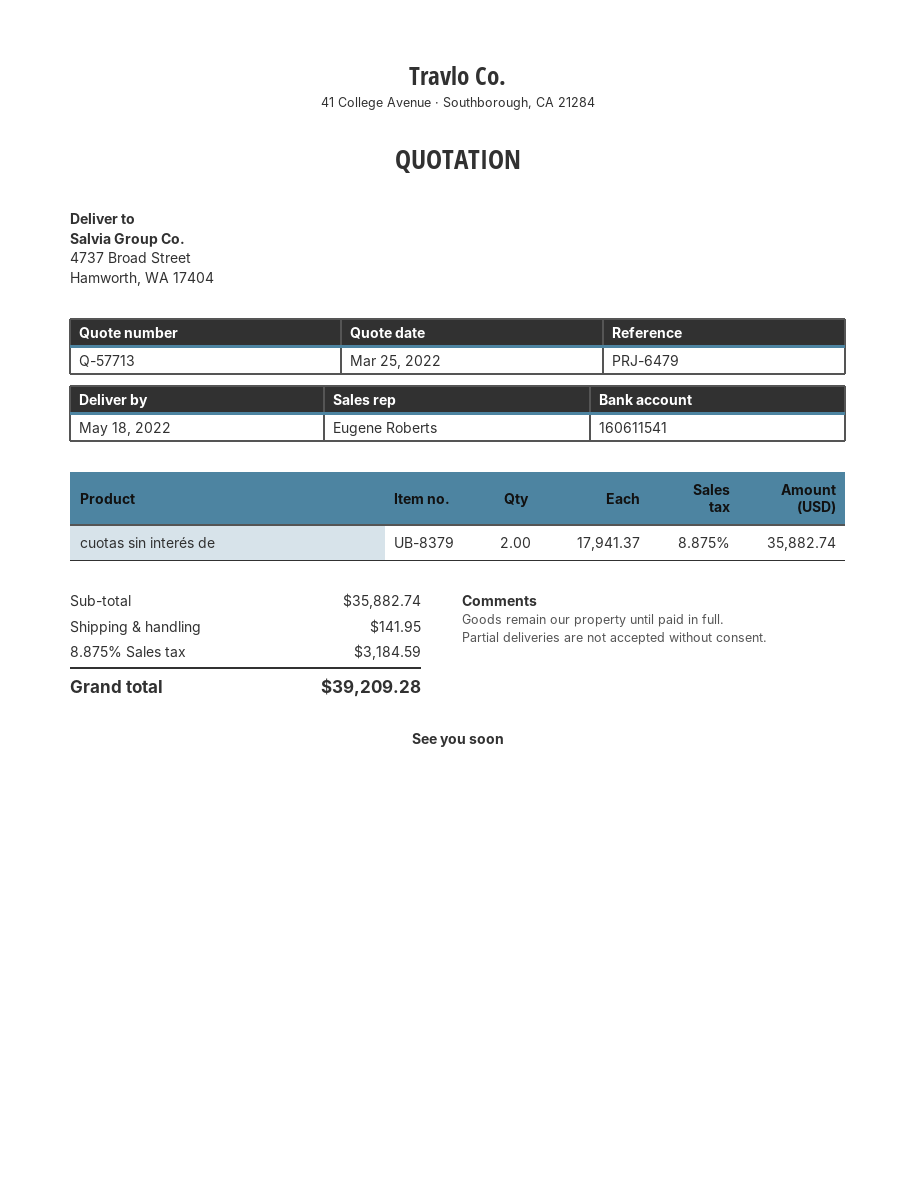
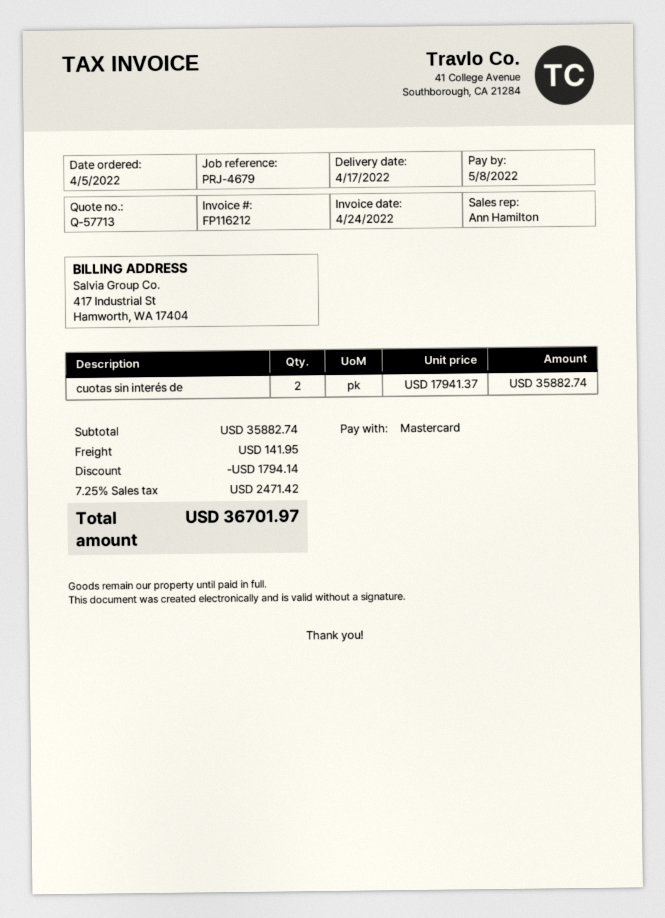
delivery date: 2022-05-18 -> 2022-04-17
reference: PRJ-6479 -> PRJ-4679
sales rep: Eugene Roberts -> Ann Hamilton
discount: none -> 1794.14
tax: 8.875% = 3184.59 -> 7.25% = 2471.42
total: 39209.28 -> 36701.97

